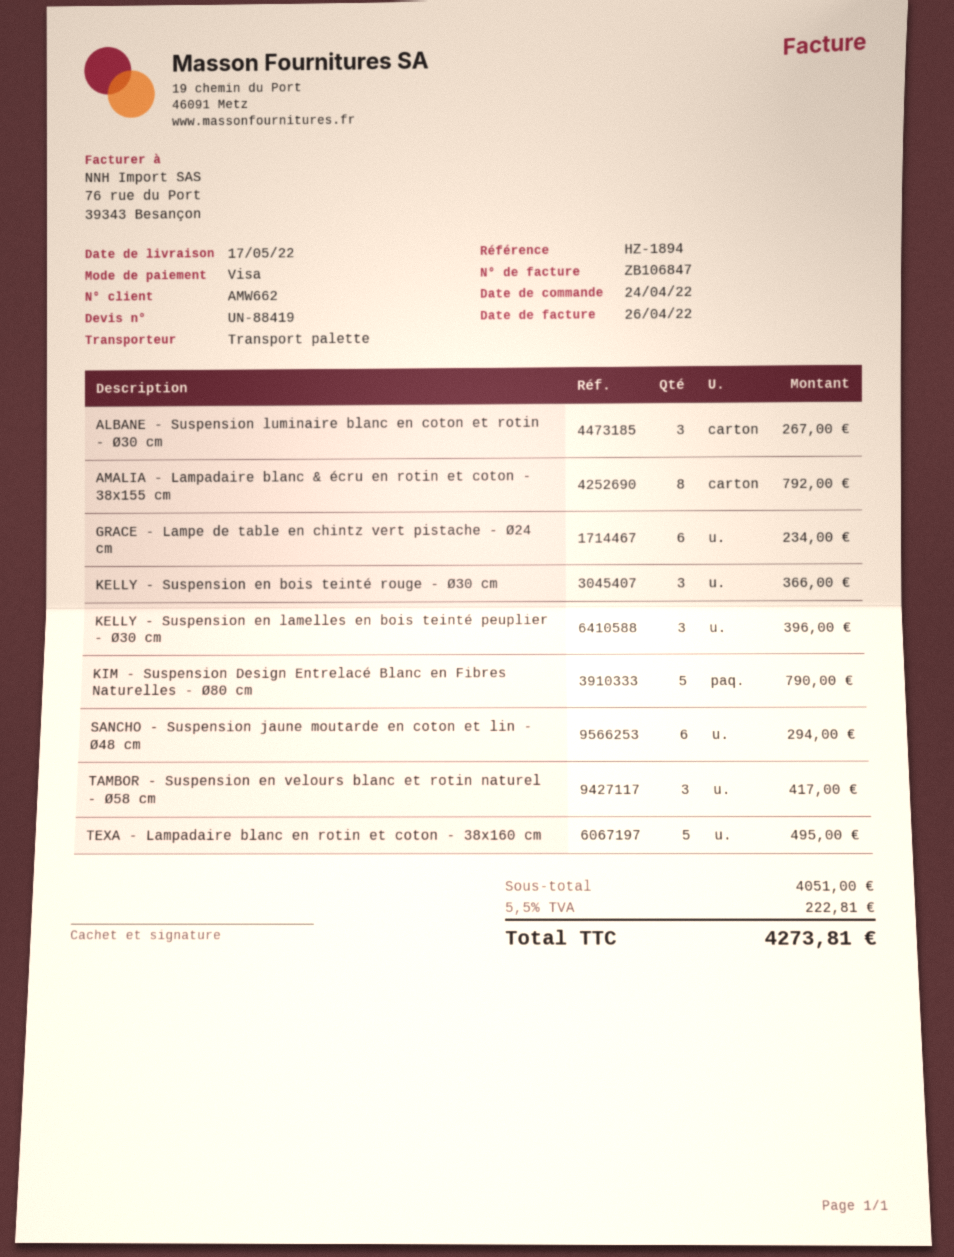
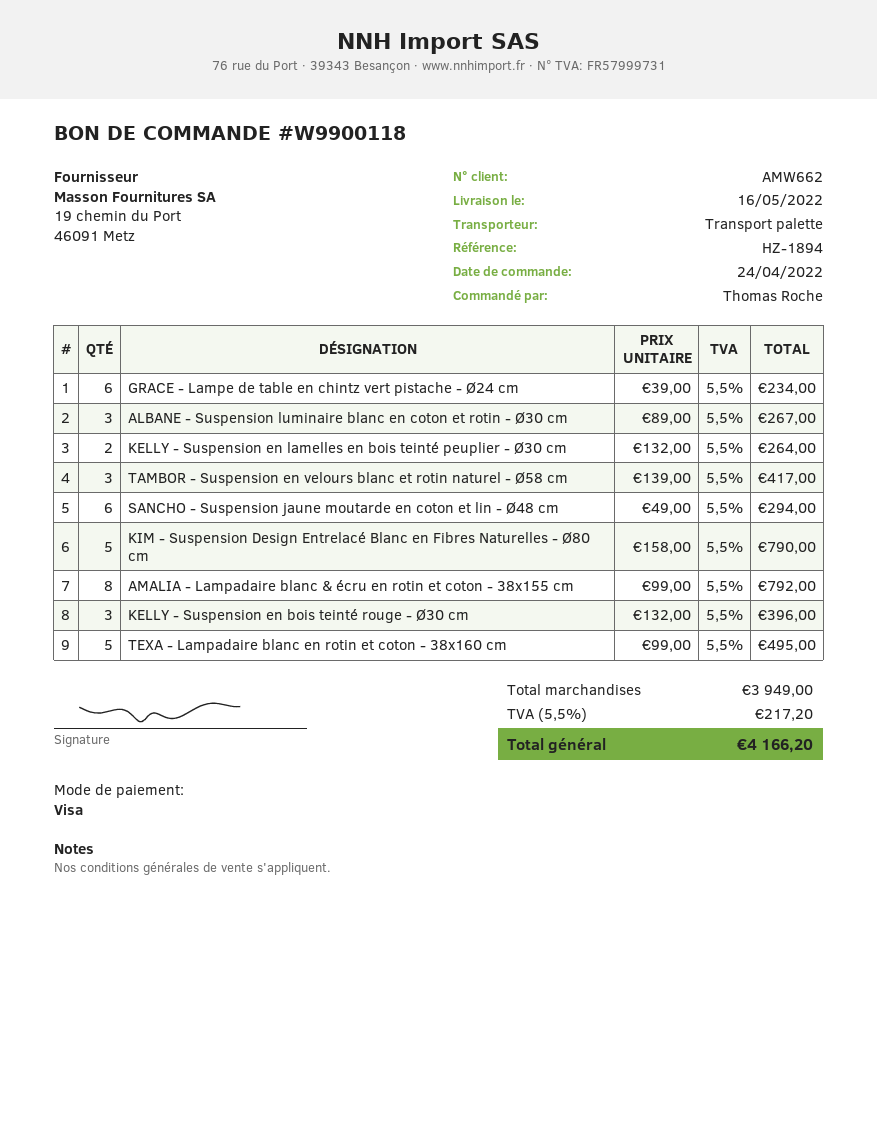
delivery date: 2022-05-17 -> 2022-05-16
KELLY - Suspension en bois teinté rouge - Ø30 cm: 3 for 366.00 -> 3 for 396.00
KELLY - Suspension en lamelles en bois teinté peuplier - Ø30 cm: 3 for 396.00 -> 2 for 264.00
subtotal: 4051.00 -> 3949.00
tax: 5.5% = 222.81 -> 5.5% = 217.20
total: 4273.81 -> 4166.20

